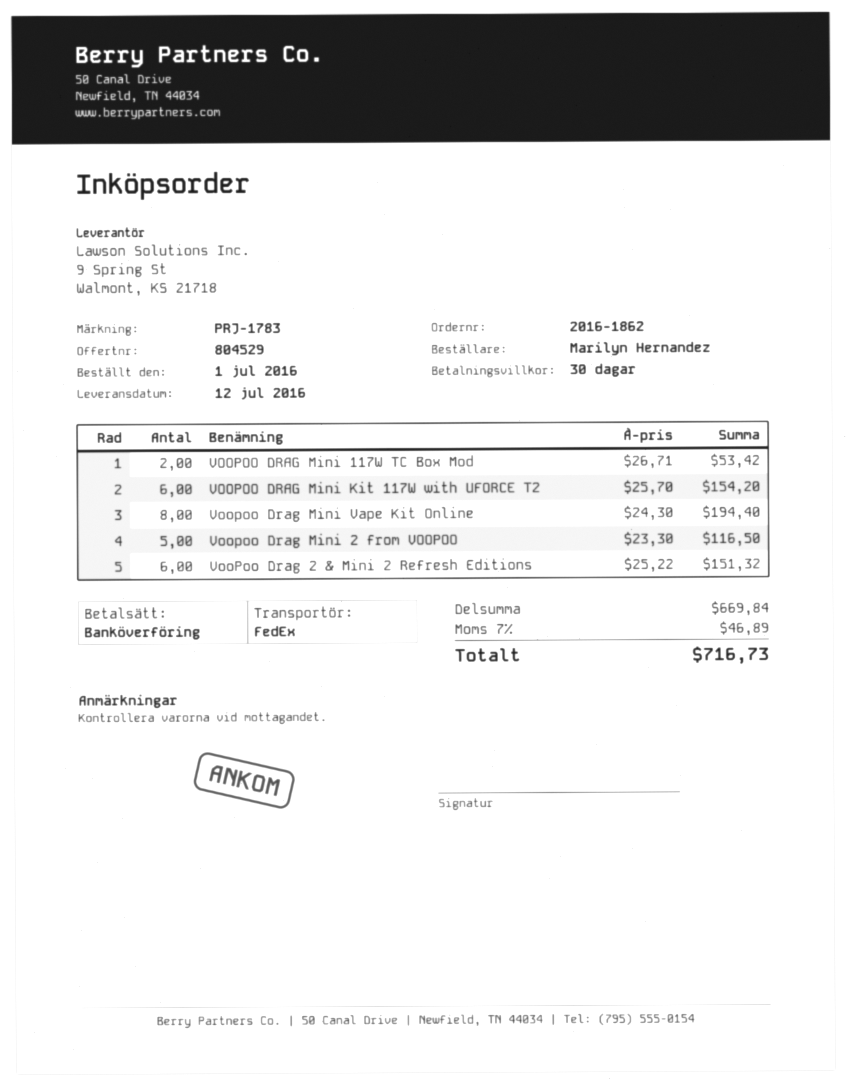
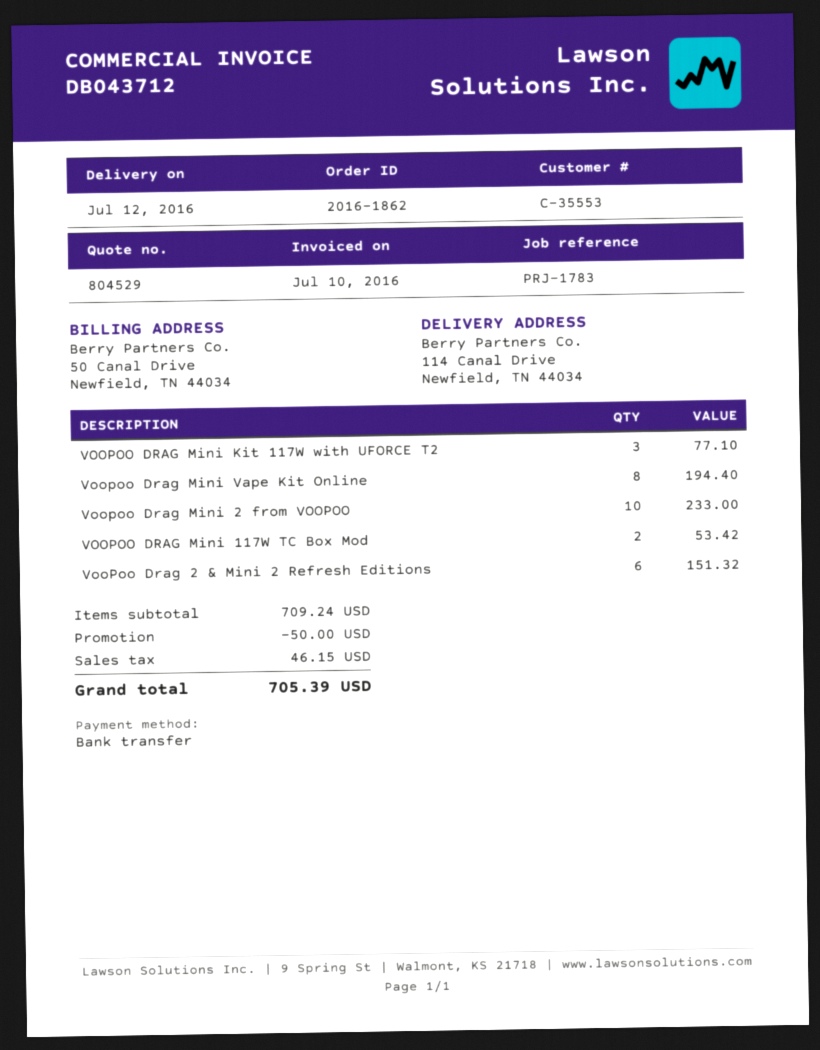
VOOPOO DRAG Mini Kit 117W with UFORCE T2: 6 for 154.20 -> 3 for 77.10
Voopoo Drag Mini 2 from VOOPOO: 5 for 116.50 -> 10 for 233.00
subtotal: 669.84 -> 709.24
discount: none -> 50.00
tax: 46.89 -> 46.15
total: 716.73 -> 705.39

